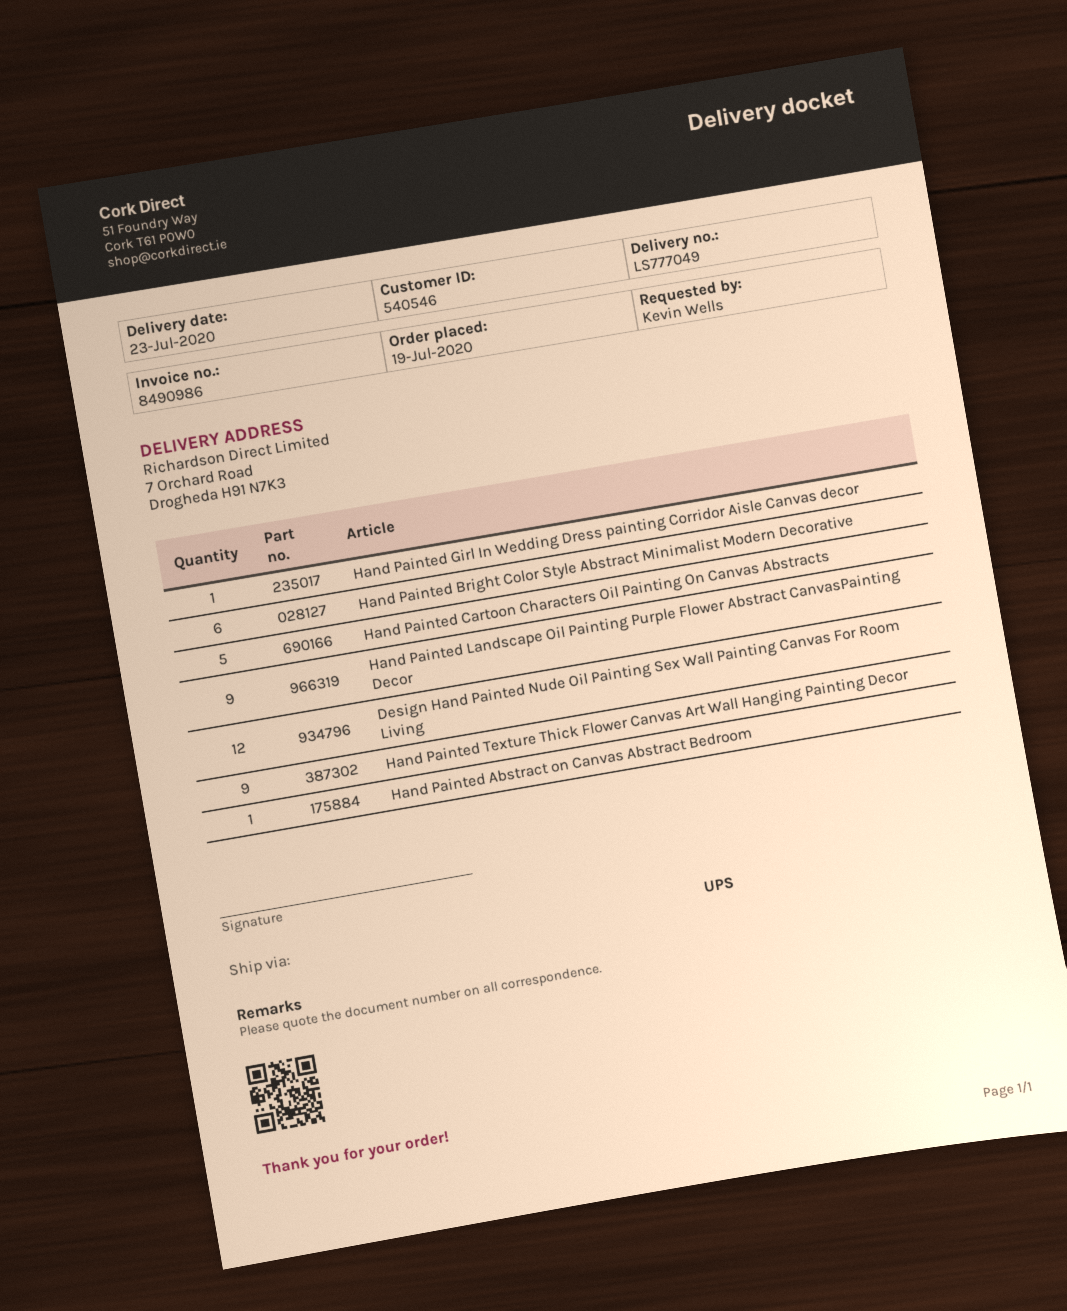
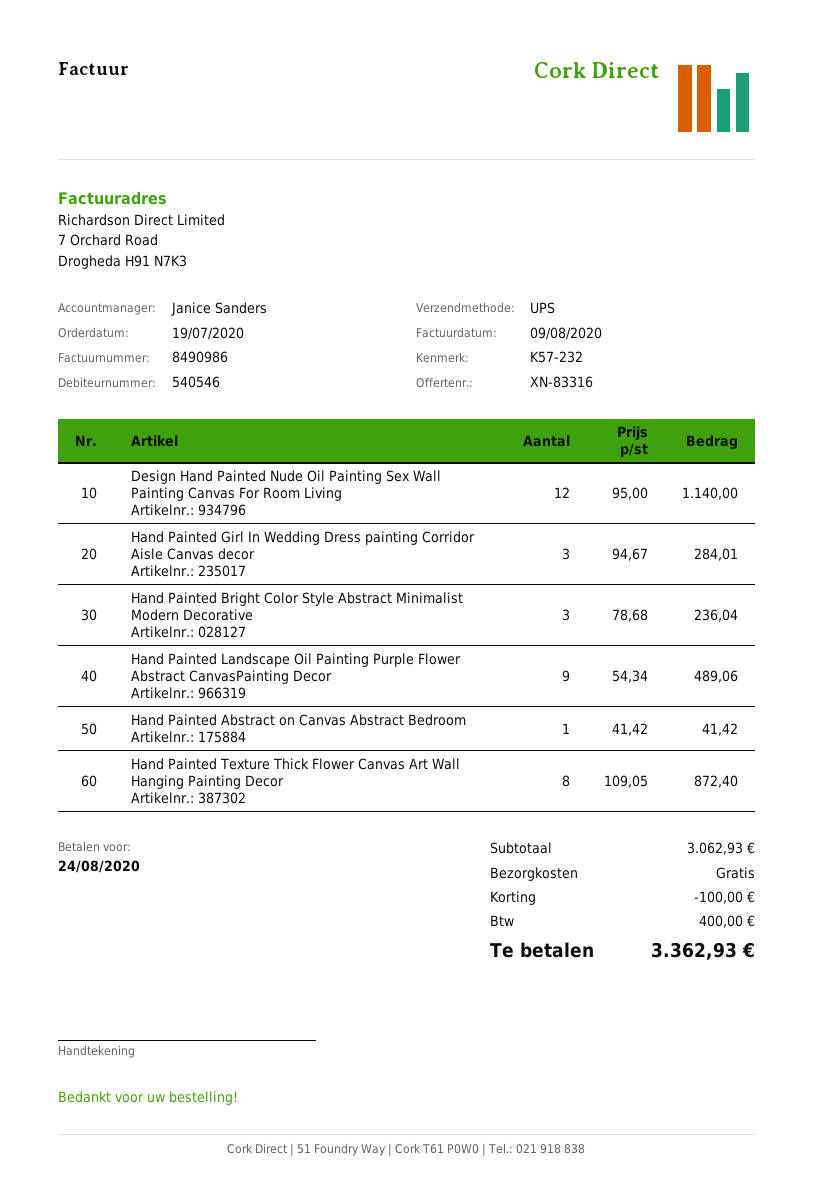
Hand Painted Girl In Wedding Dress painting Corridor Aisle Canvas decor: 1 -> 3
Hand Painted Bright Color Style Abstract Minimalist Modern Decorative: 6 -> 3
Hand Painted Cartoon Characters Oil Painting On Canvas Abstracts: 5 -> none
Hand Painted Texture Thick Flower Canvas Art Wall Hanging Painting Decor: 9 -> 8

